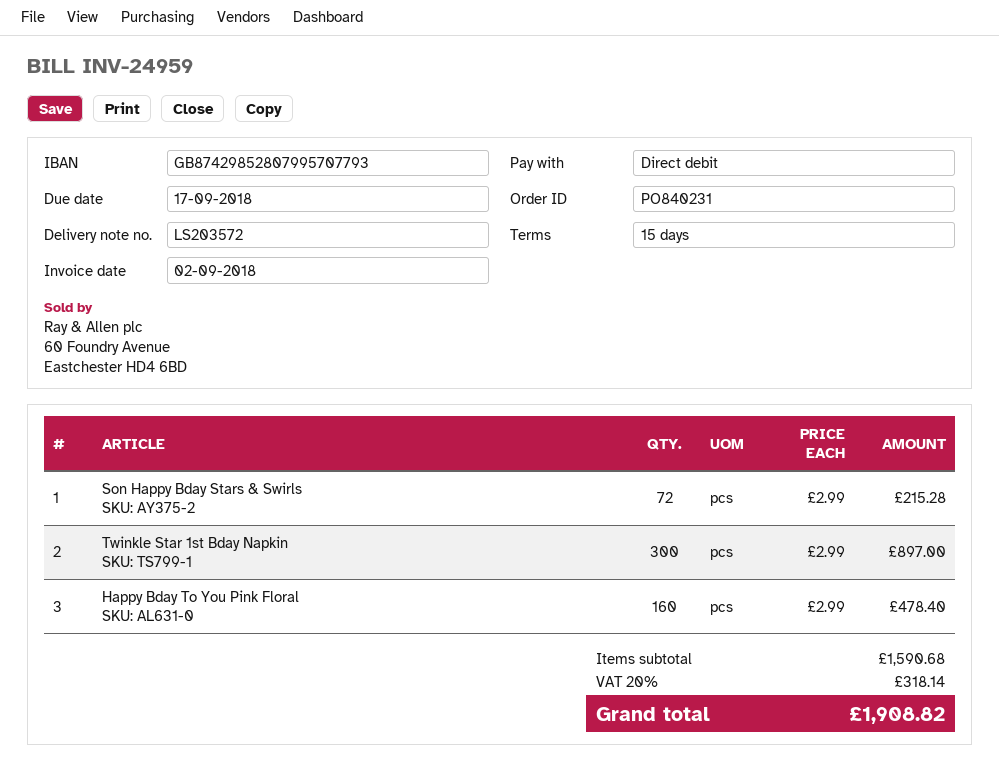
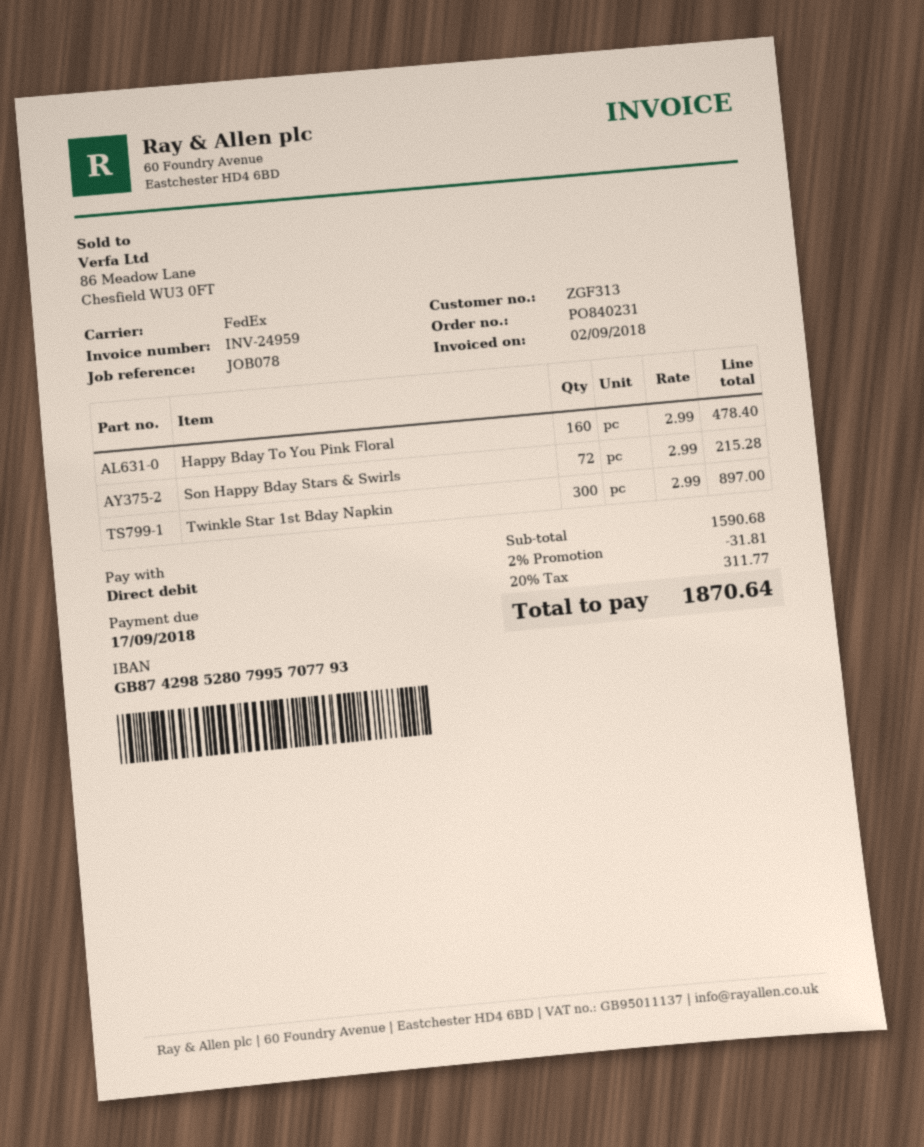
discount: none -> 2% = 31.81
tax: 20% = 318.14 -> 20% = 311.77
total: 1908.82 -> 1870.64

